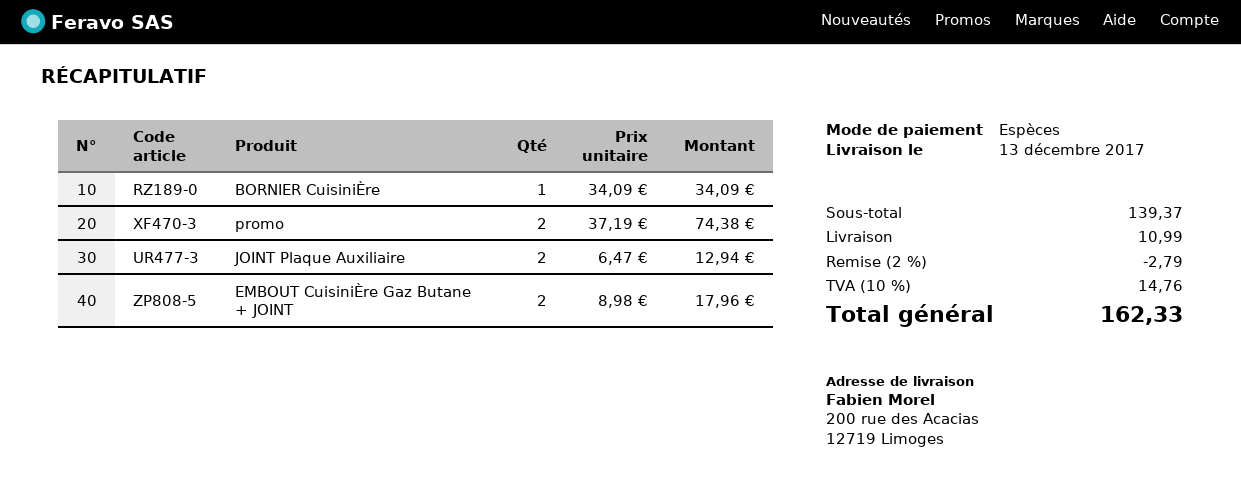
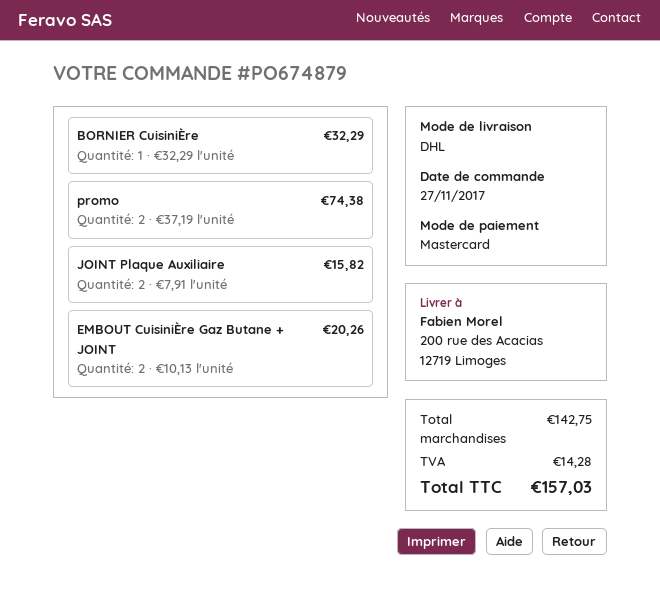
payment method: cash -> Mastercard
BORNIER CuisiniÈre: 1 x 34.09 = 34.09 -> 1 x 32.29 = 32.29
JOINT Plaque Auxiliaire: 2 x 6.47 = 12.94 -> 2 x 7.91 = 15.82
EMBOUT CuisiniÈre Gaz Butane + JOINT: 2 x 8.98 = 17.96 -> 2 x 10.13 = 20.26
subtotal: 139.37 -> 142.75
discount: 2% = 2.79 -> none
shipping: 10.99 -> none
tax: 14.76 -> 14.28
total: 162.33 -> 157.03

